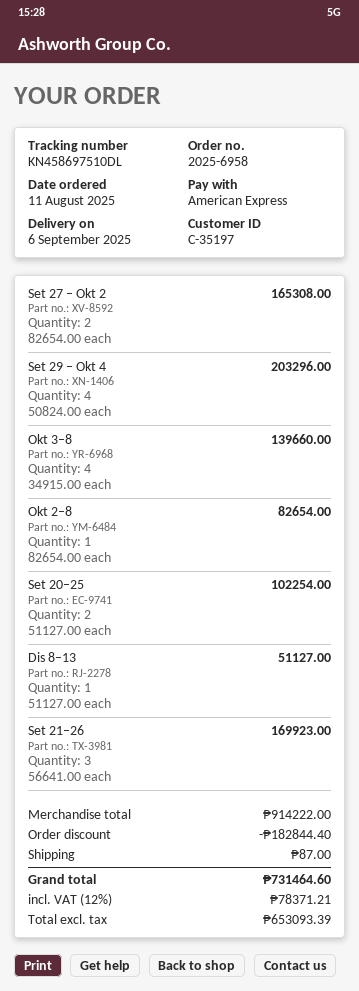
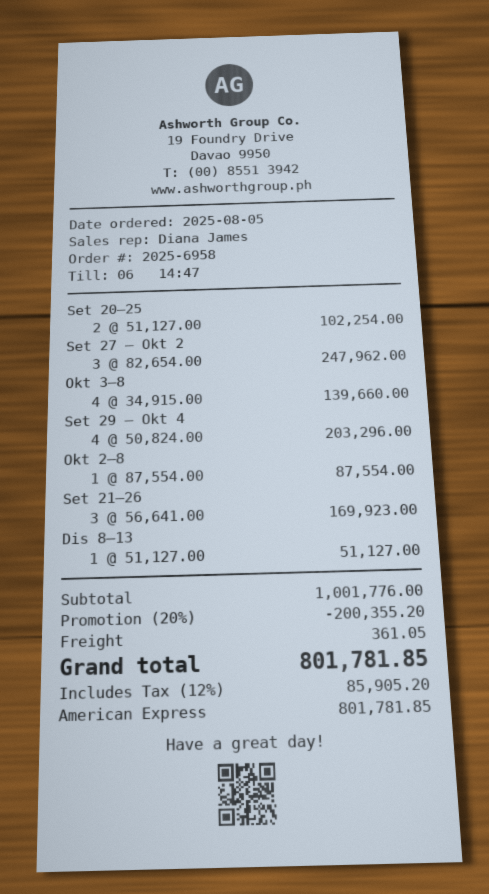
order date: 2025-08-11 -> 2025-08-05
Set 27 – Okt 2: 2 x 82654.00 = 165308.00 -> 3 x 82654.00 = 247962.00
Okt 2–8: 1 x 82654.00 = 82654.00 -> 1 x 87554.00 = 87554.00
subtotal: 914222.00 -> 1001776.00
discount: 182844.40 -> 200355.20
shipping: 87.00 -> 361.05
tax: 12% = 78371.21 -> 12% = 85905.20
total: 731464.60 -> 801781.85

